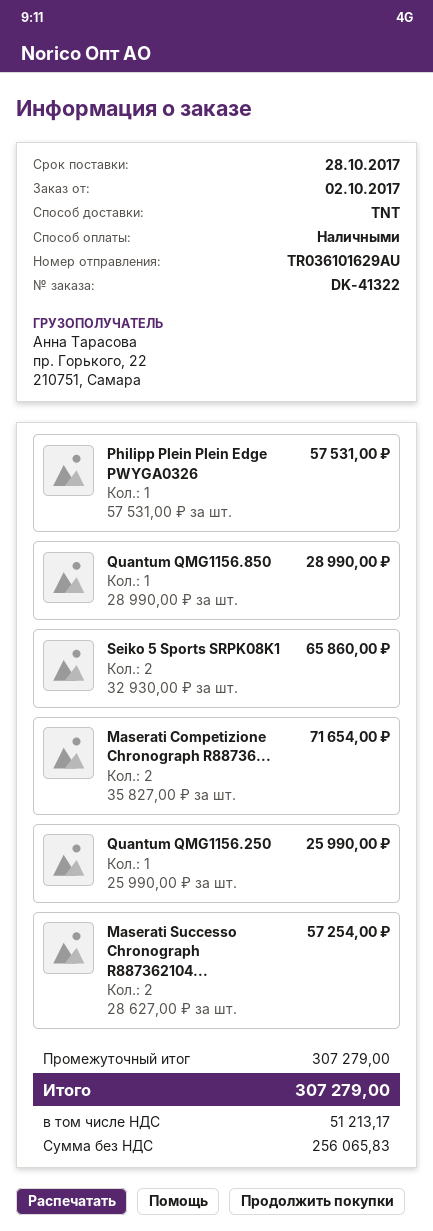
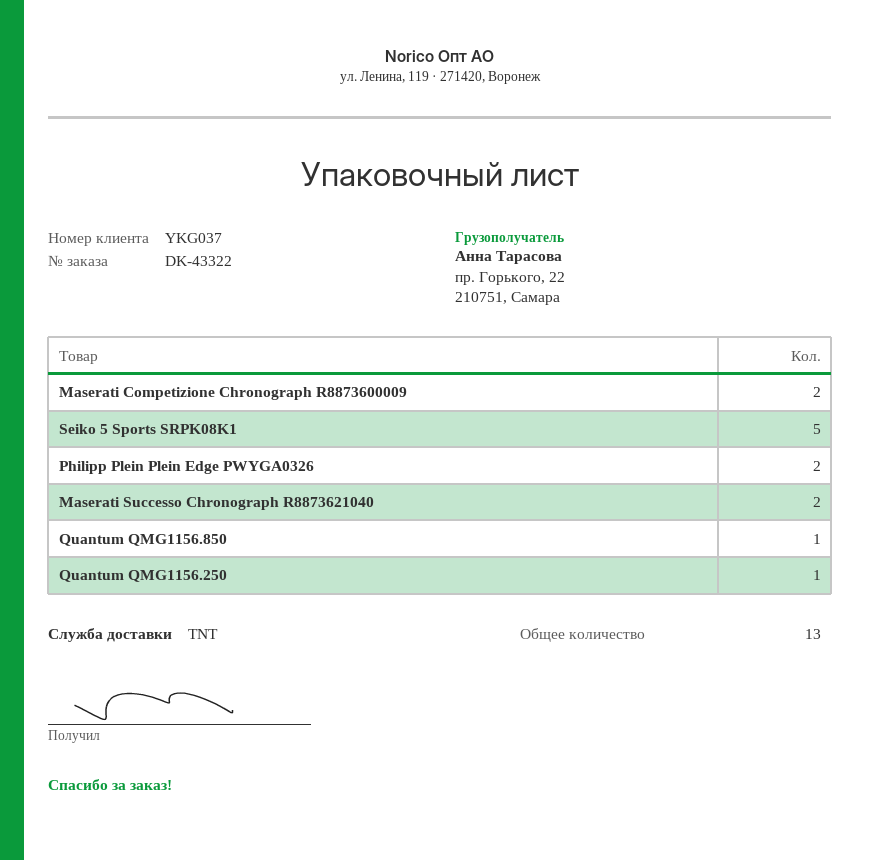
order number: DK-41322 -> DK-43322
Philipp Plein Plein Edge PWYGA0326: 1 -> 2
Seiko 5 Sports SRPK08K1: 2 -> 5

